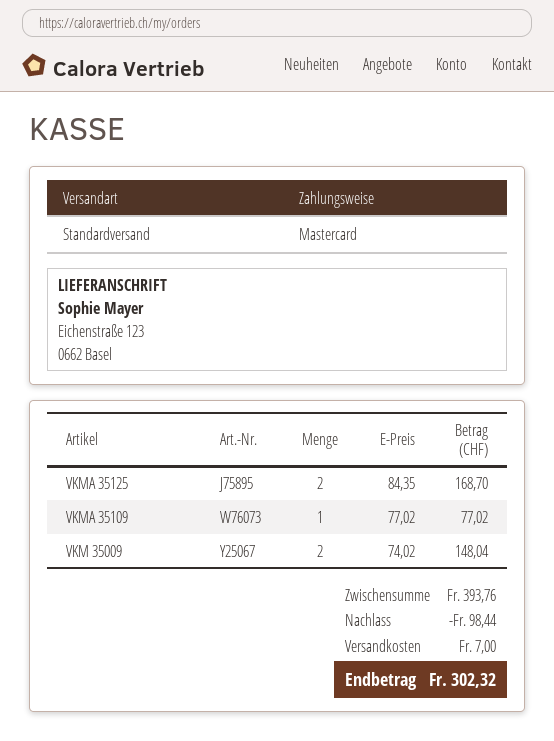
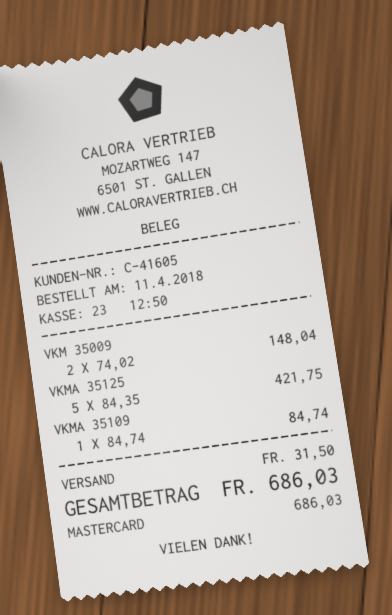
VKMA 35125: 2 x 84.35 = 168.70 -> 5 x 84.35 = 421.75
VKMA 35109: 1 x 77.02 = 77.02 -> 1 x 84.74 = 84.74
discount: 98.44 -> none
shipping: 7.00 -> 31.50
total: 302.32 -> 686.03

